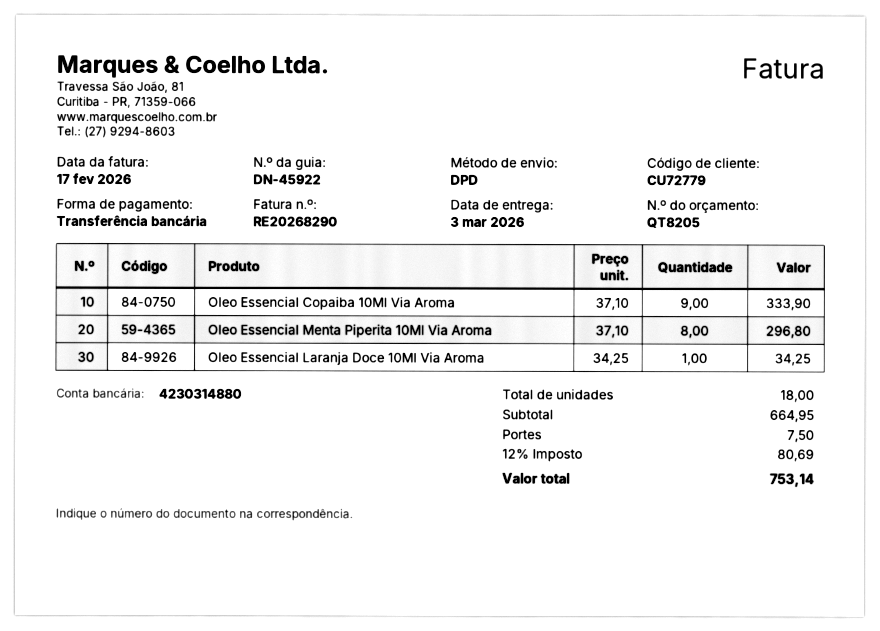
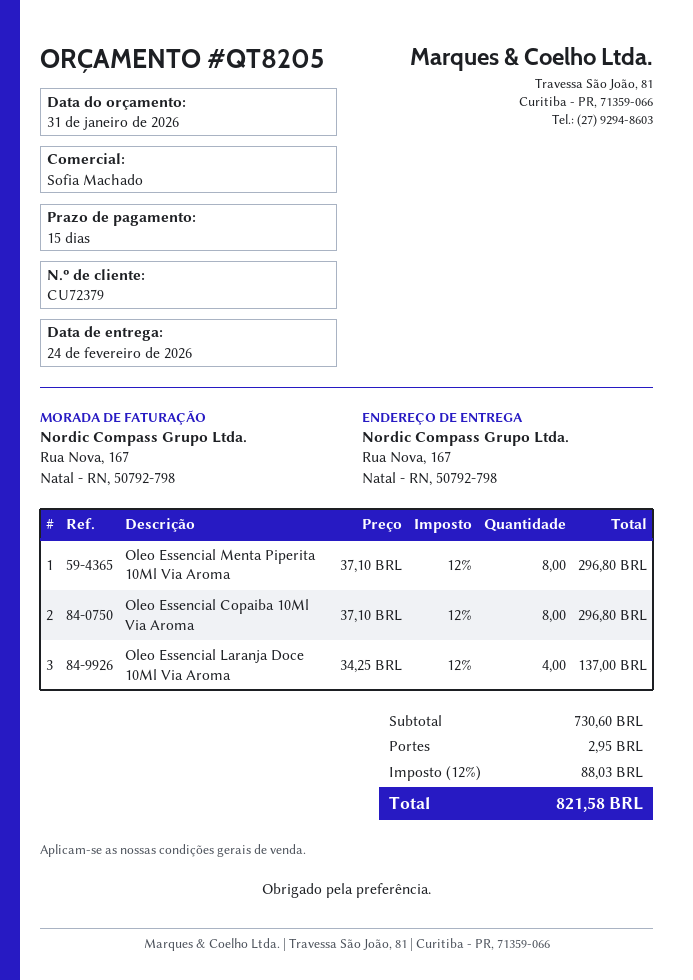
delivery date: 2026-03-03 -> 2026-02-24
customer number: CU72779 -> CU72379
Oleo Essencial Copaiba 10Ml Via Aroma: 9 x 37.10 = 333.90 -> 8 x 37.10 = 296.80
Oleo Essencial Laranja Doce 10Ml Via Aroma: 1 x 34.25 = 34.25 -> 4 x 34.25 = 137.00
subtotal: 664.95 -> 730.60
shipping: 7.50 -> 2.95
tax: 12% = 80.69 -> 12% = 88.03
total: 753.14 -> 821.58

